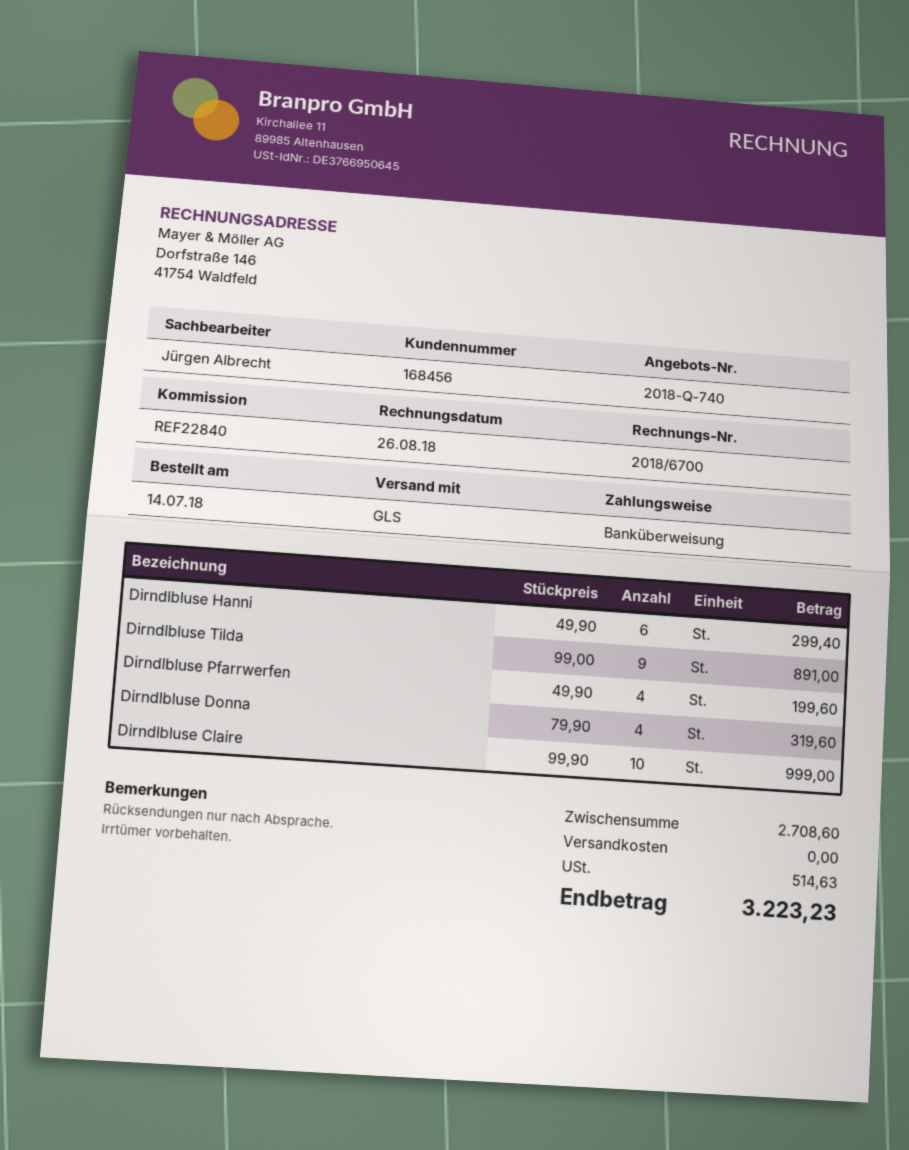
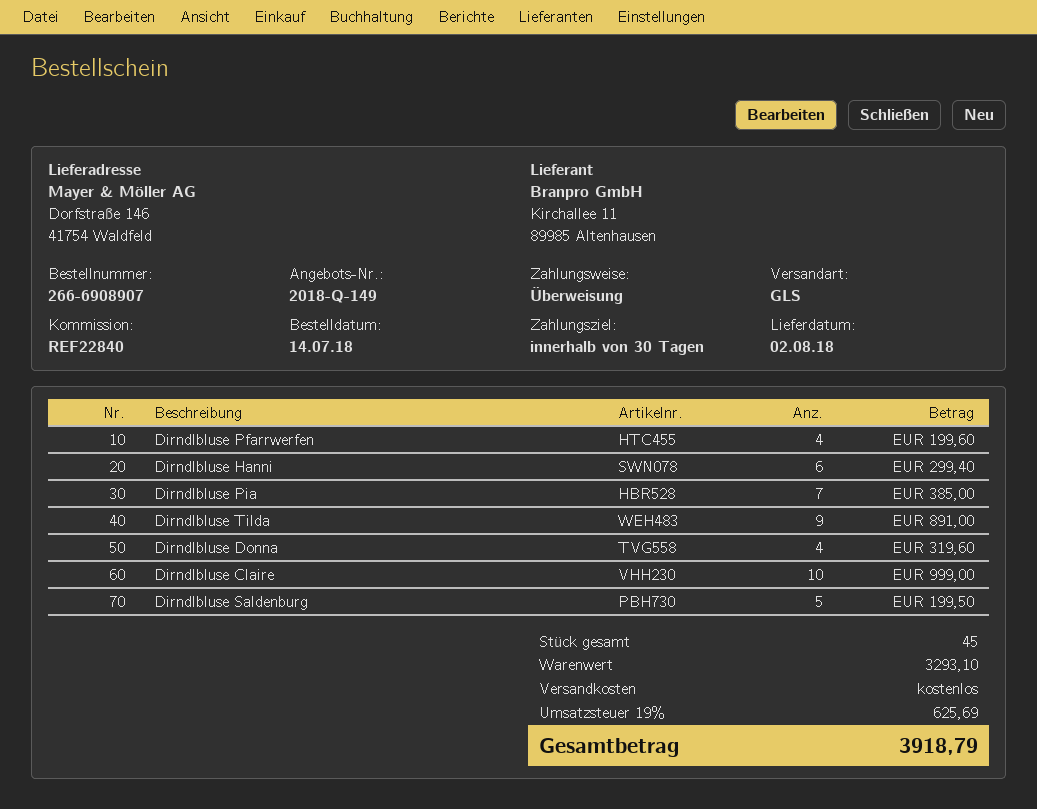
quote number: 2018-Q-740 -> 2018-Q-149
Dirndlbluse Pia: none -> 7 for 385.00
Dirndlbluse Saldenburg: none -> 5 for 199.50
subtotal: 2708.60 -> 3293.10
tax: 514.63 -> 625.69
total: 3223.23 -> 3918.79

